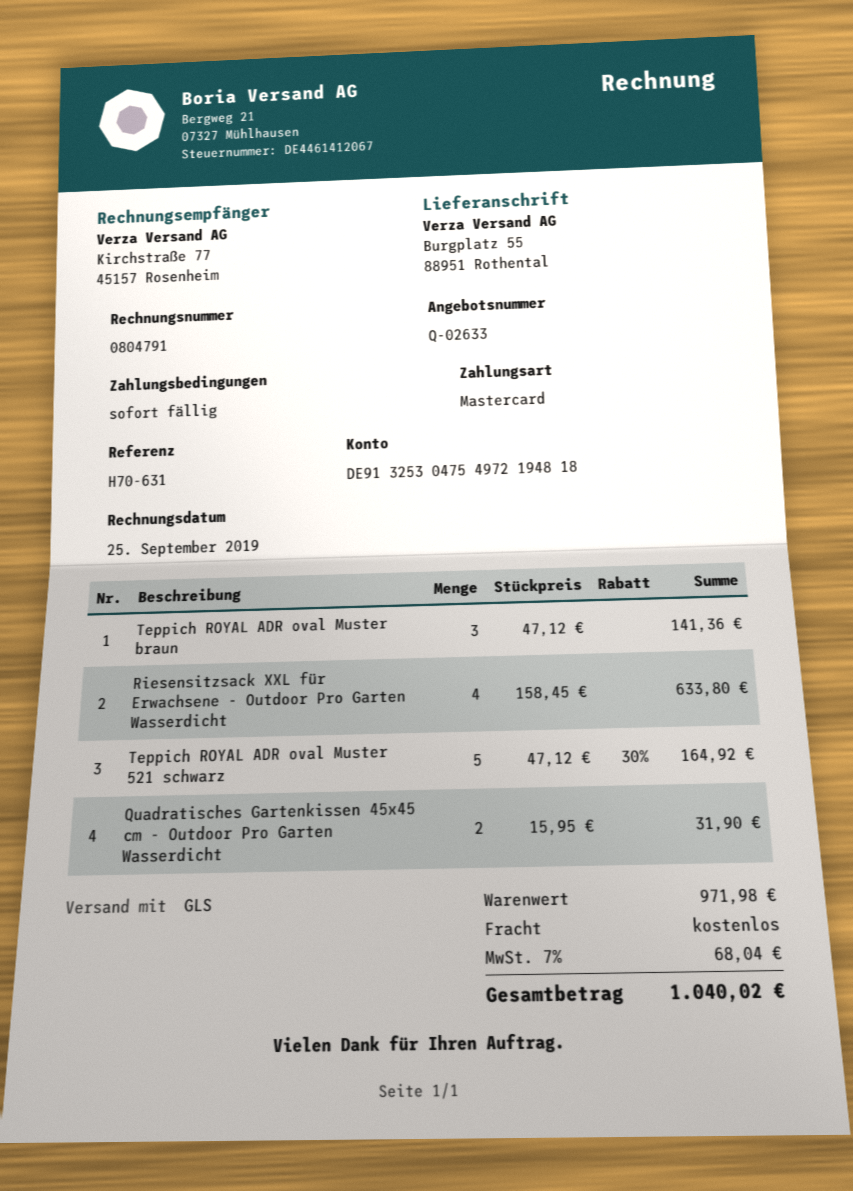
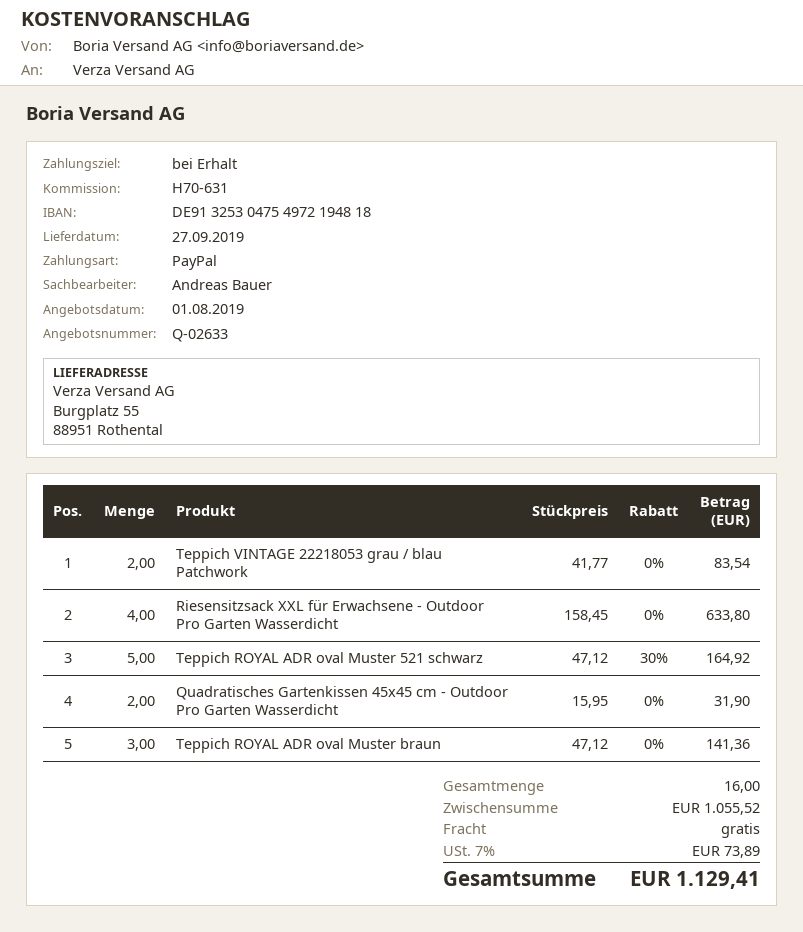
payment method: Mastercard -> PayPal
Teppich VINTAGE 22218053 grau / blau Patchwork: none -> 2 x 41.77 = 83.54
subtotal: 971.98 -> 1055.52
tax: 7% = 68.04 -> 7% = 73.89
total: 1040.02 -> 1129.41

